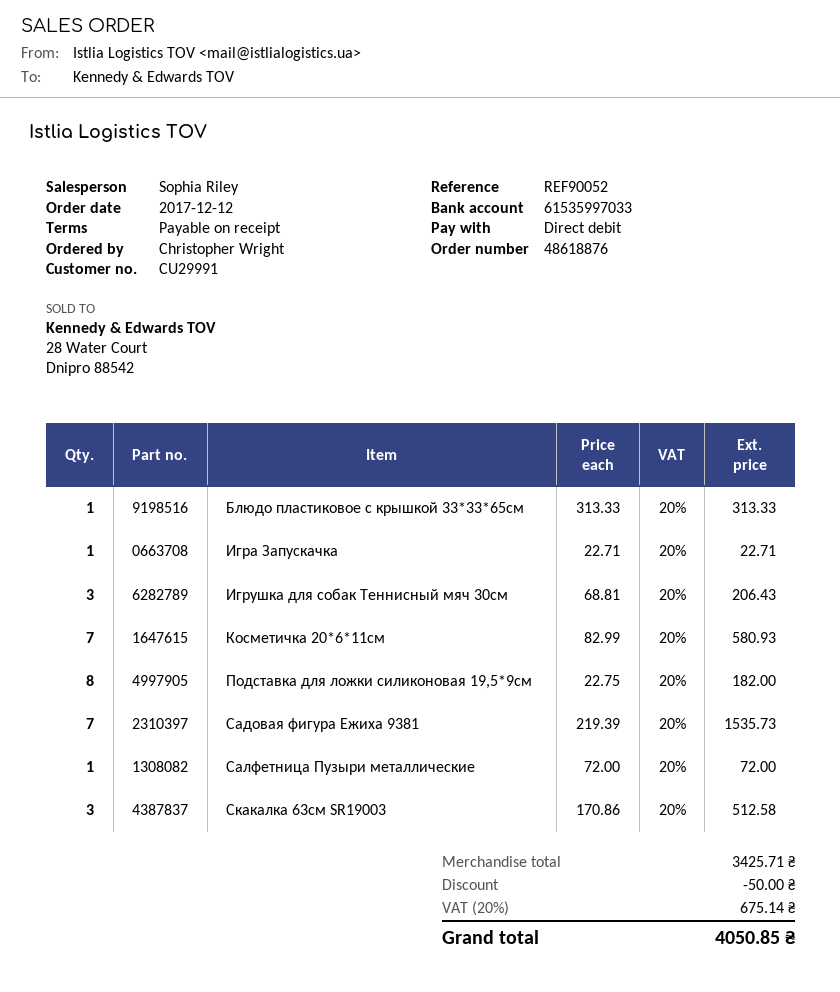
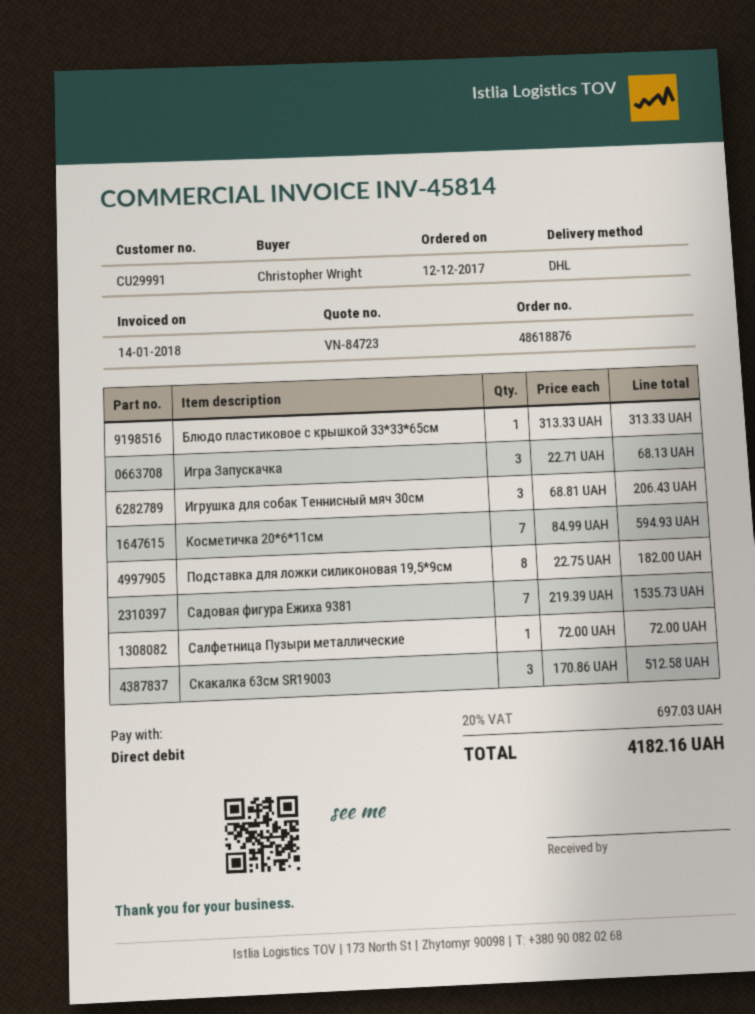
Игра Запускачка: 1 x 22.71 = 22.71 -> 3 x 22.71 = 68.13
Косметичка 20*6*11см: 7 x 82.99 = 580.93 -> 7 x 84.99 = 594.93
discount: 50.00 -> none
tax: 20% = 675.14 -> 20% = 697.03
total: 4050.85 -> 4182.16

